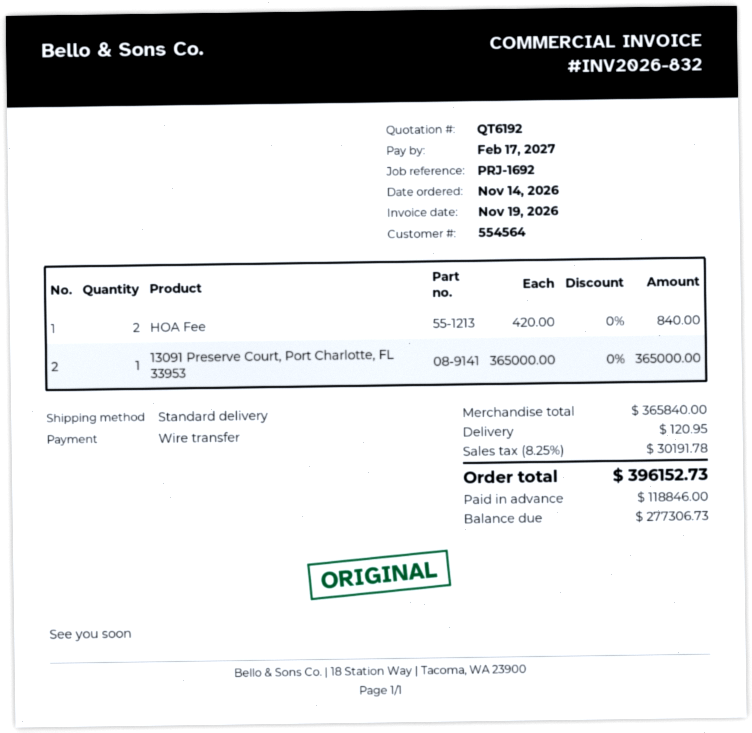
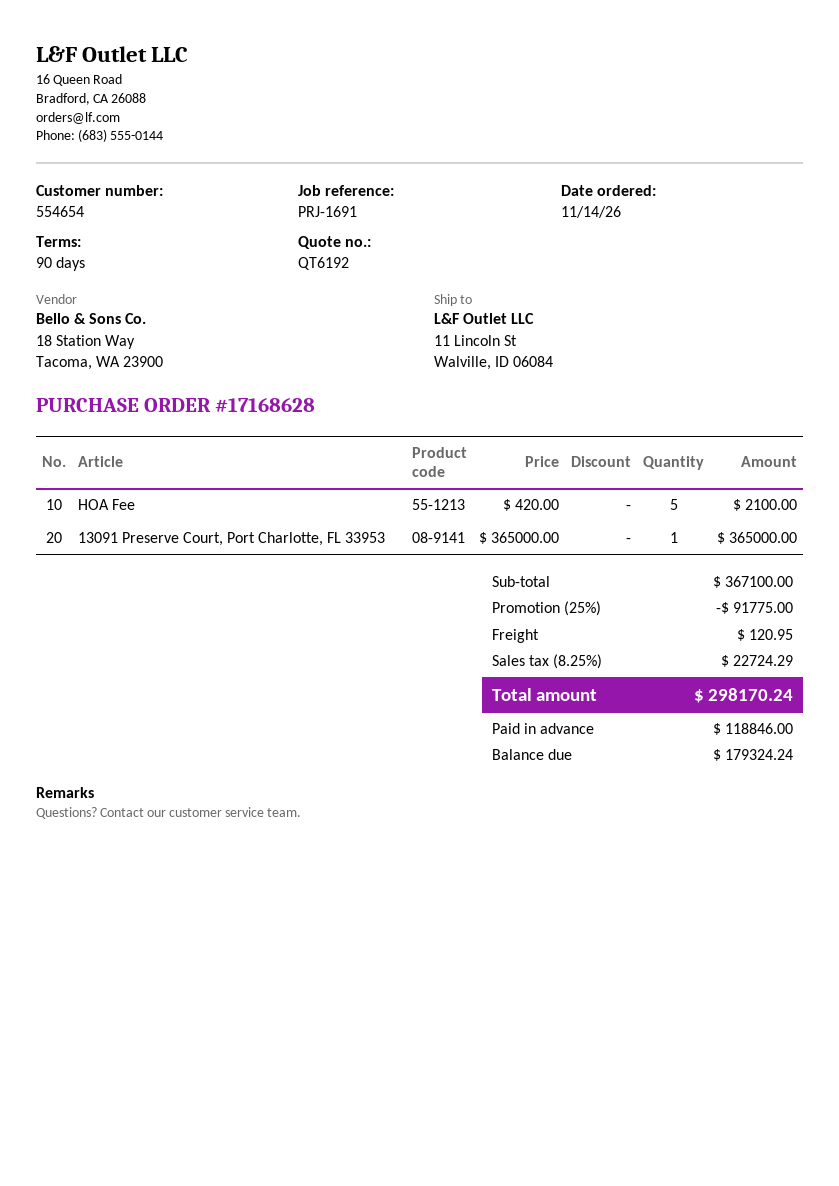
customer number: 554564 -> 554654
reference: PRJ-1692 -> PRJ-1691
HOA Fee: 2 x 420.00 = 840.00 -> 5 x 420.00 = 2100.00
subtotal: 365840.00 -> 367100.00
discount: none -> 25% = 91775.00
tax: 8.25% = 30191.78 -> 8.25% = 22724.29
total: 396152.73 -> 298170.24
balance: 277306.73 -> 179324.24

